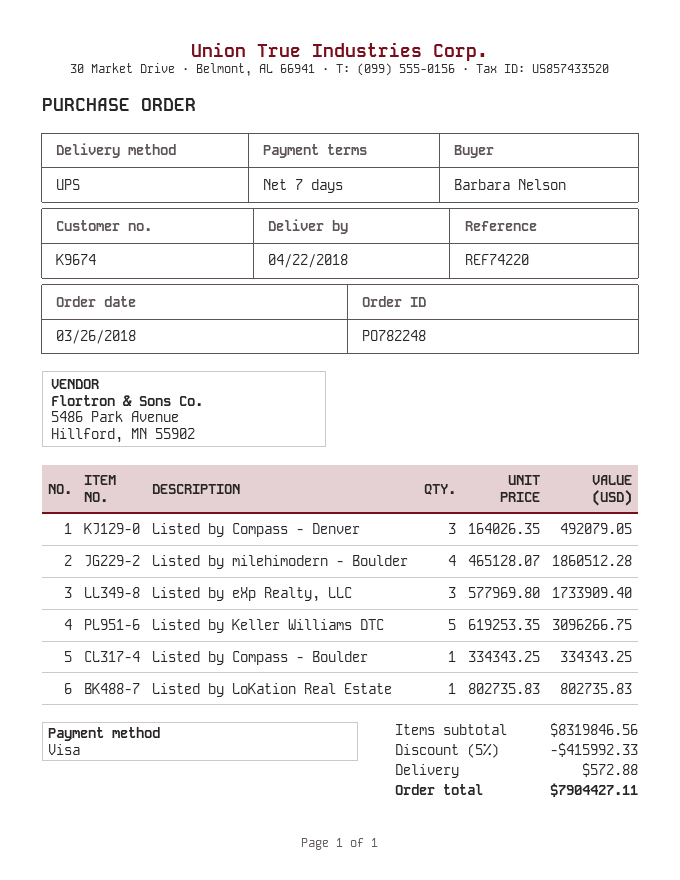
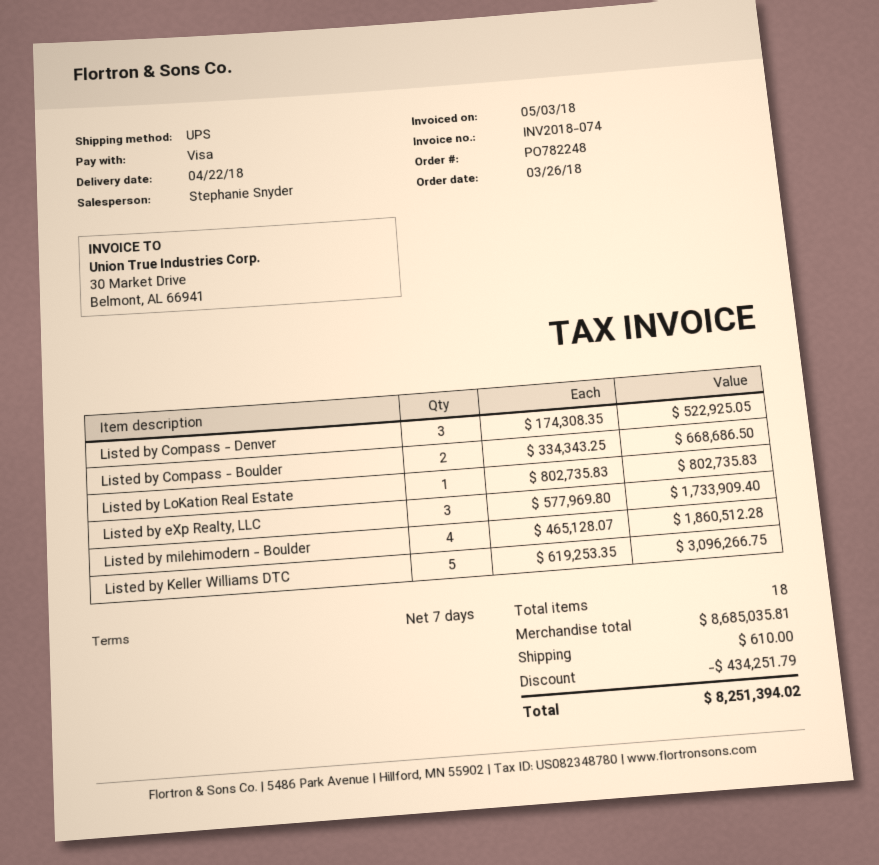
Listed by Compass - Denver: 3 x 164026.35 = 492079.05 -> 3 x 174308.35 = 522925.05
Listed by Compass - Boulder: 1 x 334343.25 = 334343.25 -> 2 x 334343.25 = 668686.50
subtotal: 8319846.56 -> 8685035.81
discount: 415992.33 -> 434251.79
shipping: 572.88 -> 610.00
total: 7904427.11 -> 8251394.02

